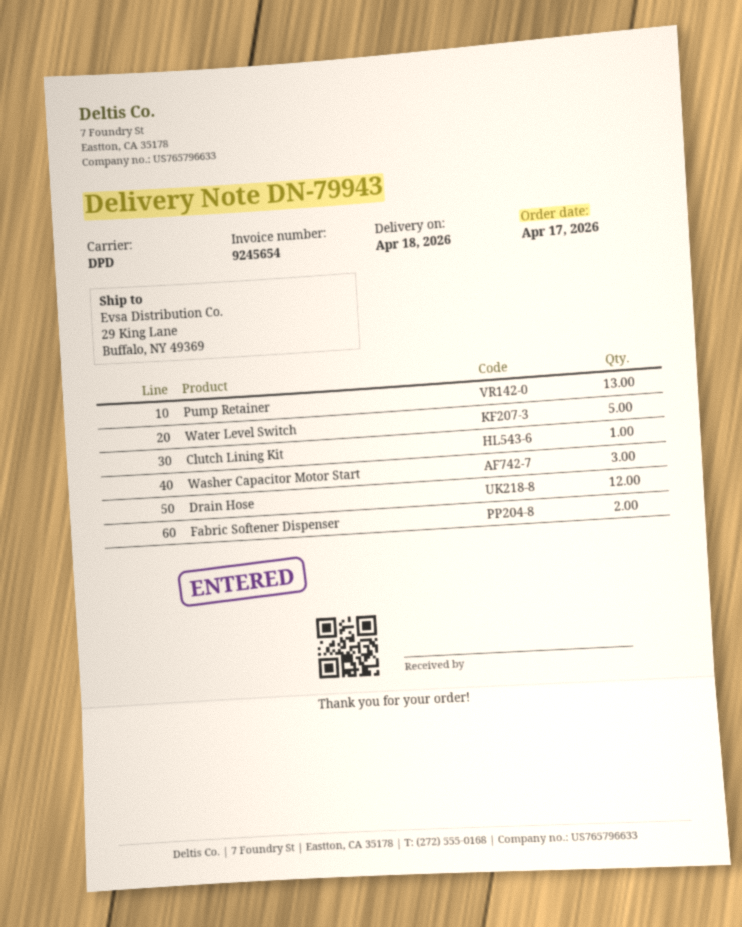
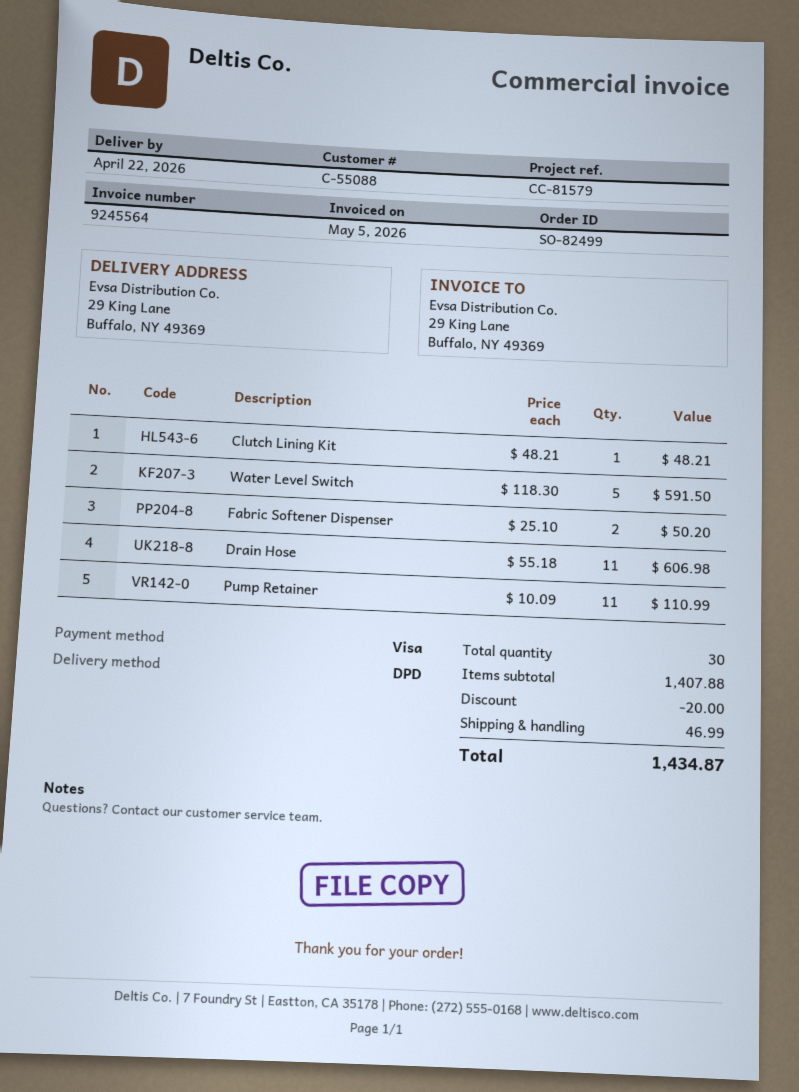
delivery date: 2026-04-18 -> 2026-04-22
invoice number: 9245654 -> 9245564
Pump Retainer: 13 -> 11
Washer Capacitor Motor Start: 3 -> none
Drain Hose: 12 -> 11

